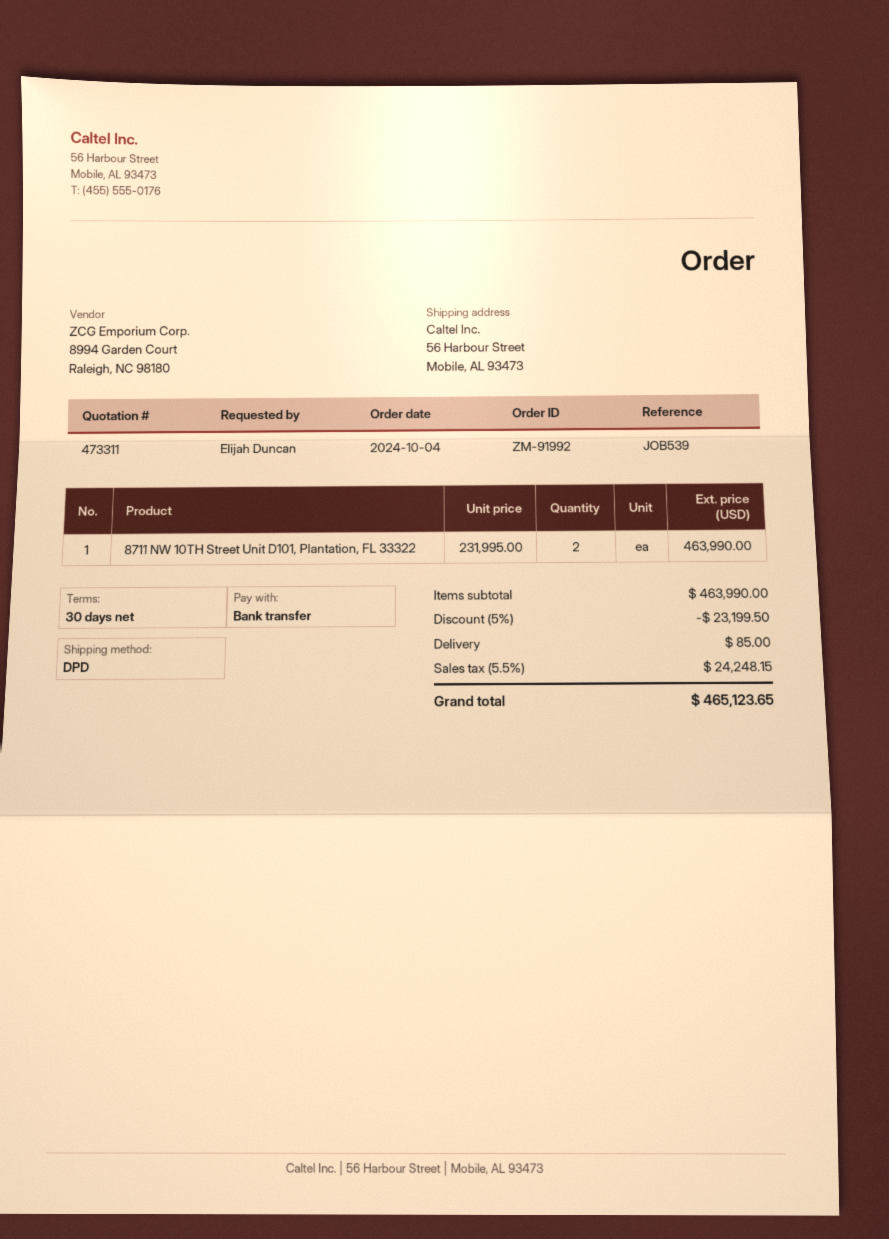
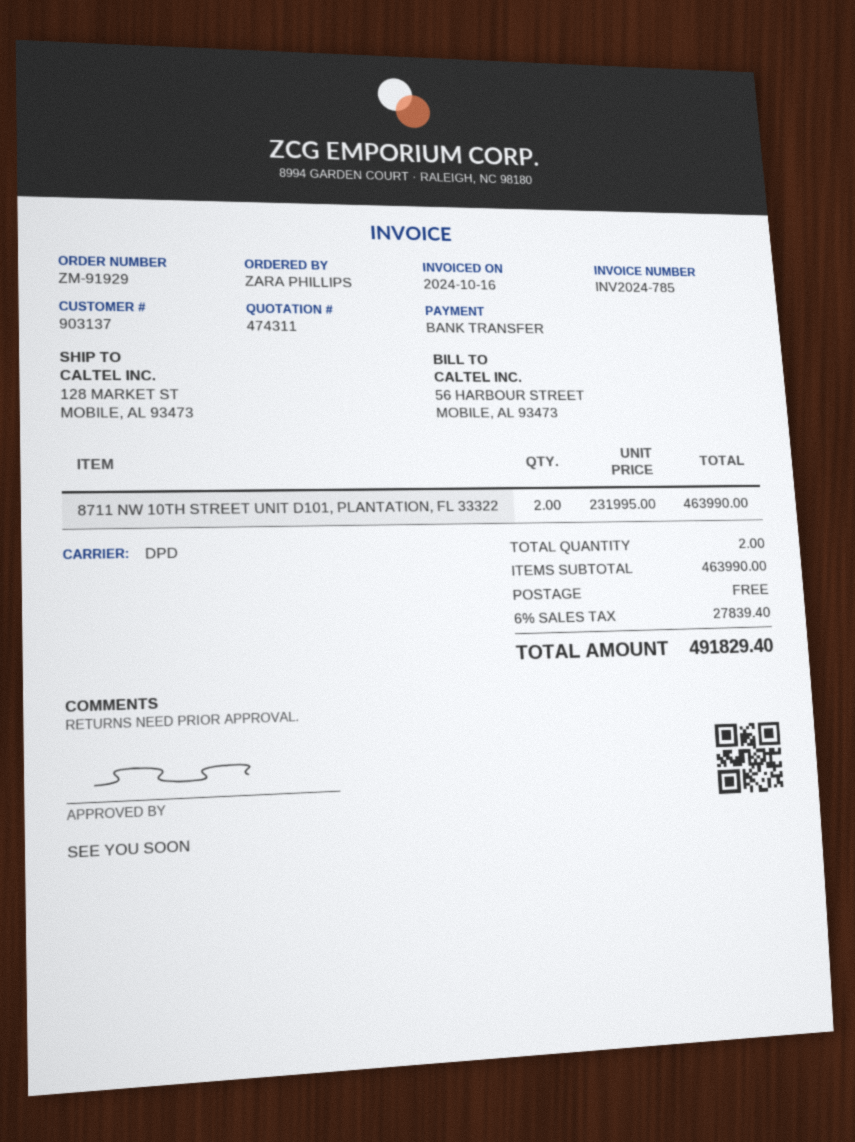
quote number: 473311 -> 474311
order number: ZM-91992 -> ZM-91929
ordered by: Elijah Duncan -> ZARA PHILLIPS
ship to: 56 Harbour Street, Mobile, AL 93473 -> 128 MARKET ST, MOBILE, AL 93473
discount: 5% = 23199.50 -> none
shipping: 85.00 -> 0.00
tax: 5.5% = 24248.15 -> 6% = 27839.40
total: 465123.65 -> 491829.40

